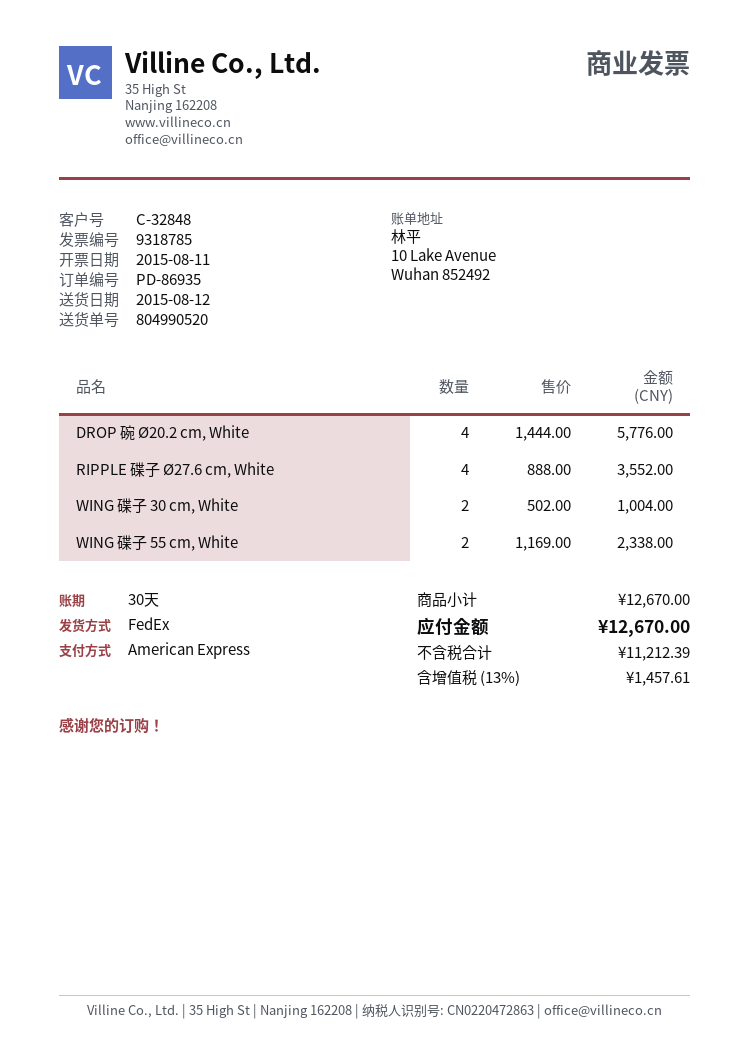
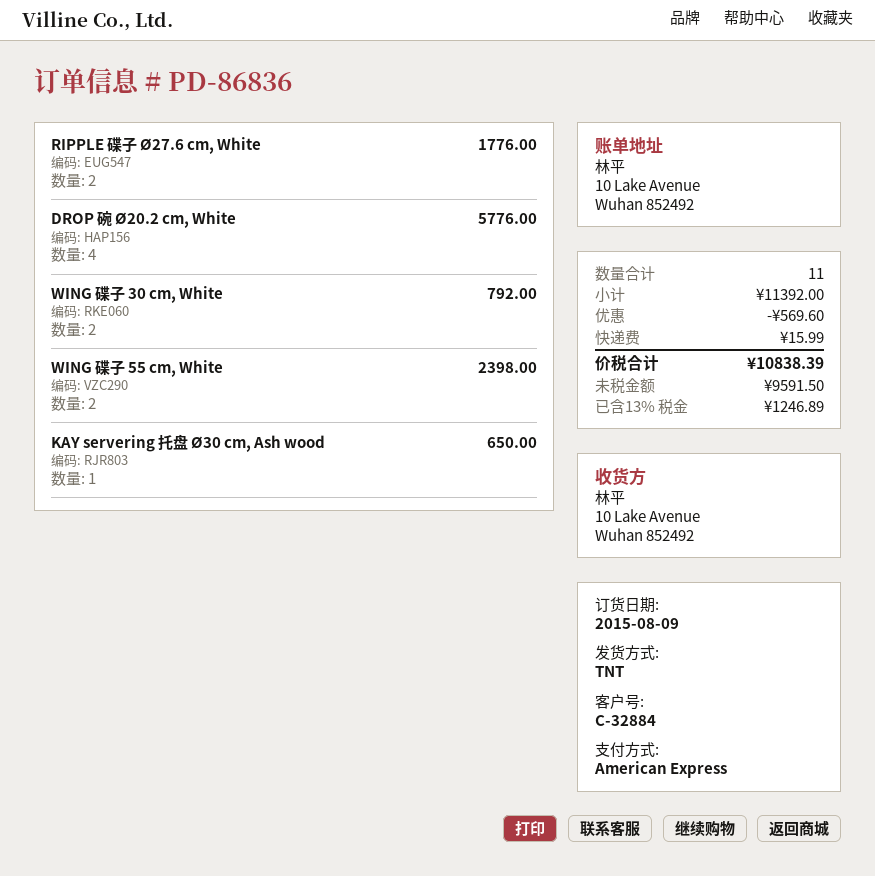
order number: PD-86935 -> PD-86836
customer number: C-32848 -> C-32884
shipping method: FedEx -> TNT
RIPPLE 碟子 Ø27.6 cm, White: 4 for 3552.00 -> 2 for 1776.00
WING 碟子 30 cm, White: 2 for 1004.00 -> 2 for 792.00
WING 碟子 55 cm, White: 2 for 2338.00 -> 2 for 2398.00
KAY servering 托盘 Ø30 cm, Ash wood: none -> 1 for 650.00
subtotal: 12670.00 -> 11392.00
discount: none -> 569.60
shipping: none -> 15.99
net: 11212.39 -> 9591.50
tax: 13% = 1457.61 -> 13% = 1246.89
total: 12670.00 -> 10838.39

